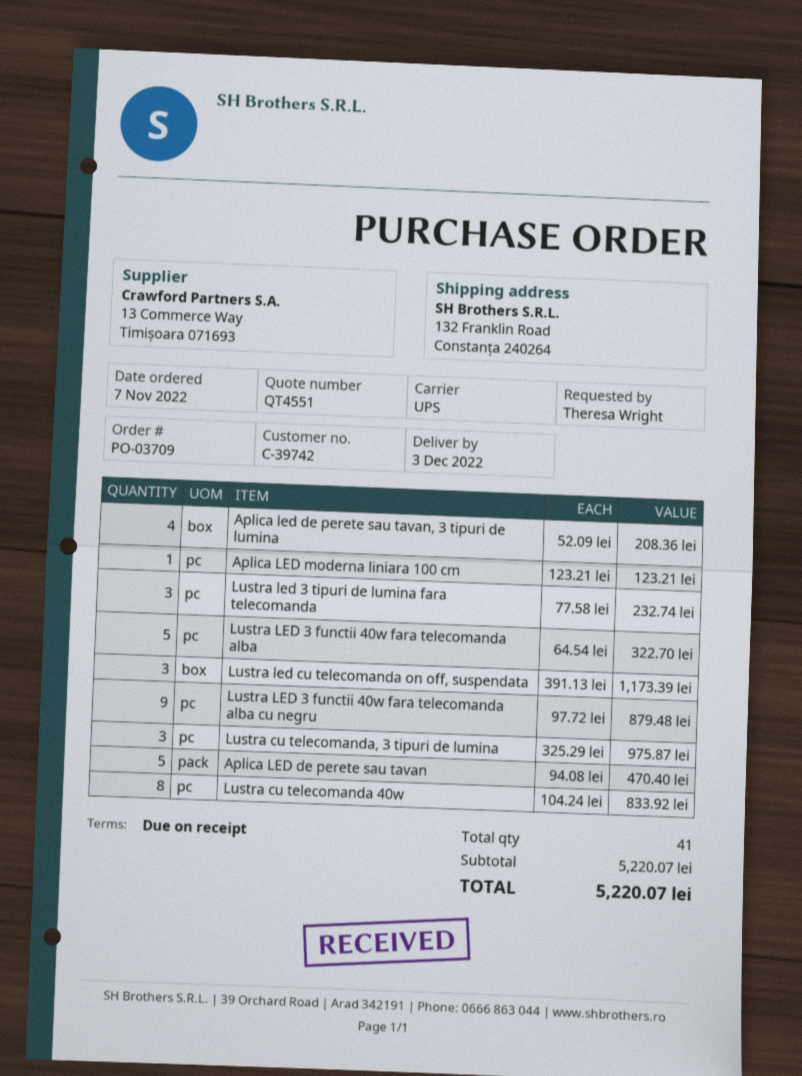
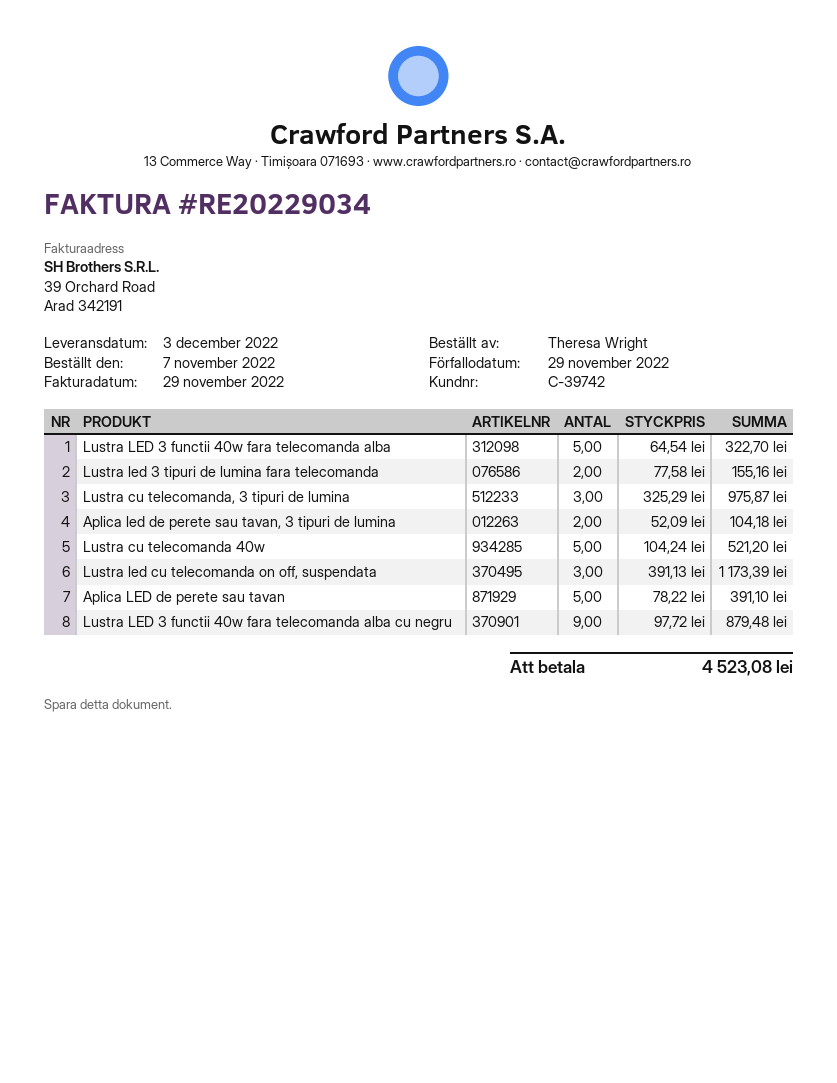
Aplica led de perete sau tavan, 3 tipuri de lumina: 4 x 52.09 = 208.36 -> 2 x 52.09 = 104.18
Aplica LED moderna liniara 100 cm: 1 x 123.21 = 123.21 -> none
Lustra led 3 tipuri de lumina fara telecomanda: 3 x 77.58 = 232.74 -> 2 x 77.58 = 155.16
Aplica LED de perete sau tavan: 5 x 94.08 = 470.40 -> 5 x 78.22 = 391.10
Lustra cu telecomanda 40w: 8 x 104.24 = 833.92 -> 5 x 104.24 = 521.20
total: 5220.07 -> 4523.08

